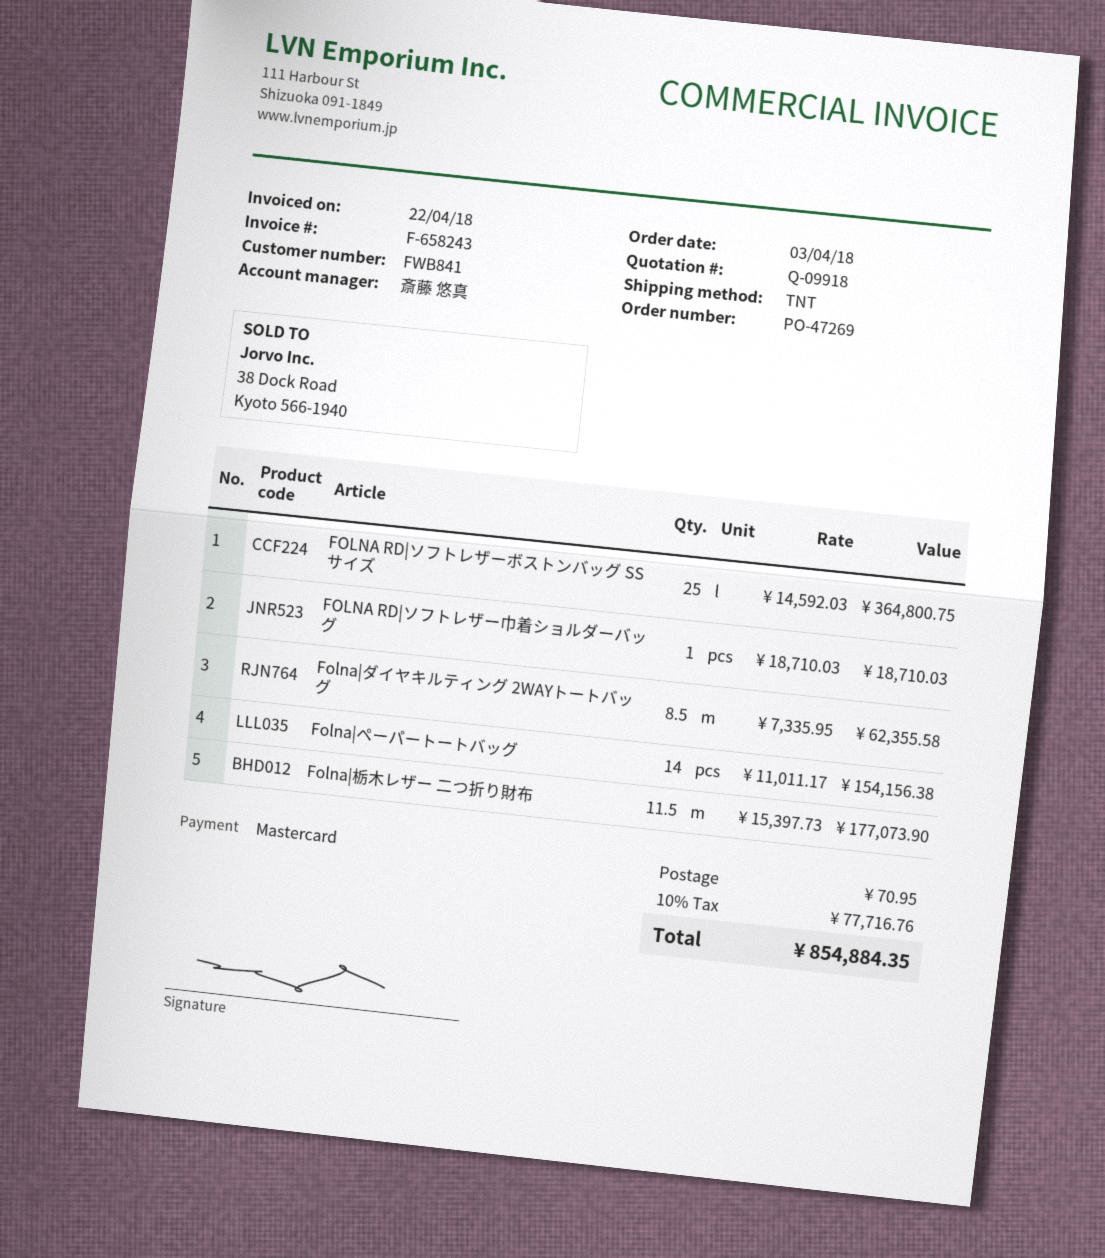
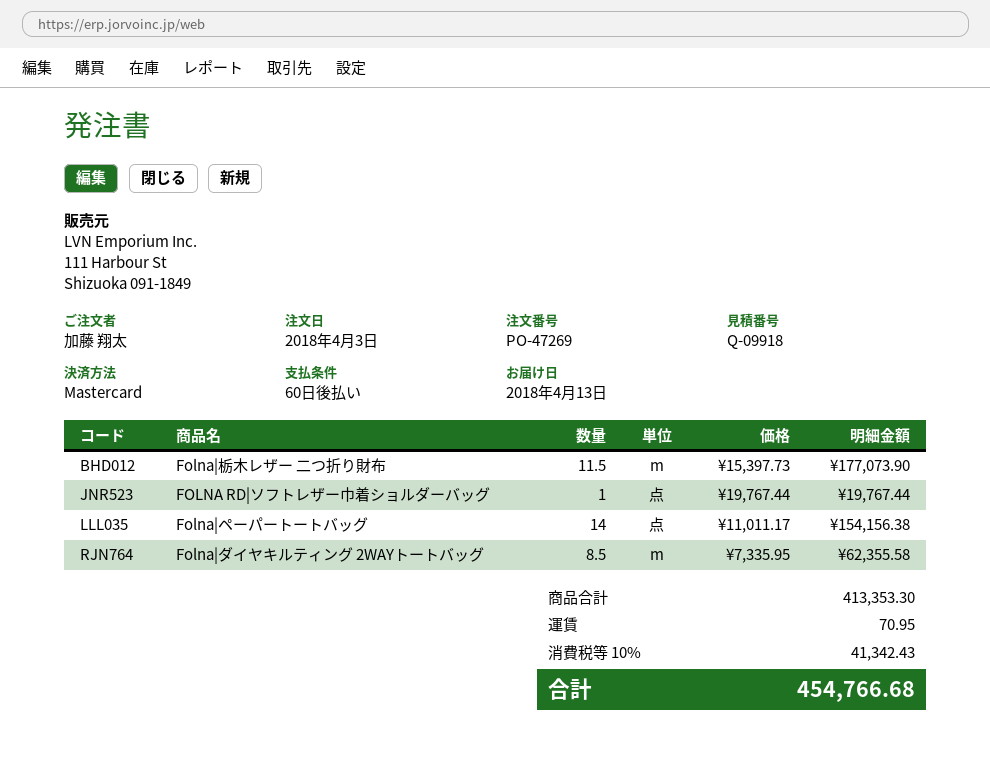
FOLNA RD|ソフトレザーボストンバッグ SSサイズ: 25 x 14592.03 = 364800.75 -> none
FOLNA RD|ソフトレザー巾着ショルダーバッグ: 1 x 18710.03 = 18710.03 -> 1 x 19767.44 = 19767.44
tax: 10% = 77716.76 -> 10% = 41342.43
total: 854884.35 -> 454766.68

